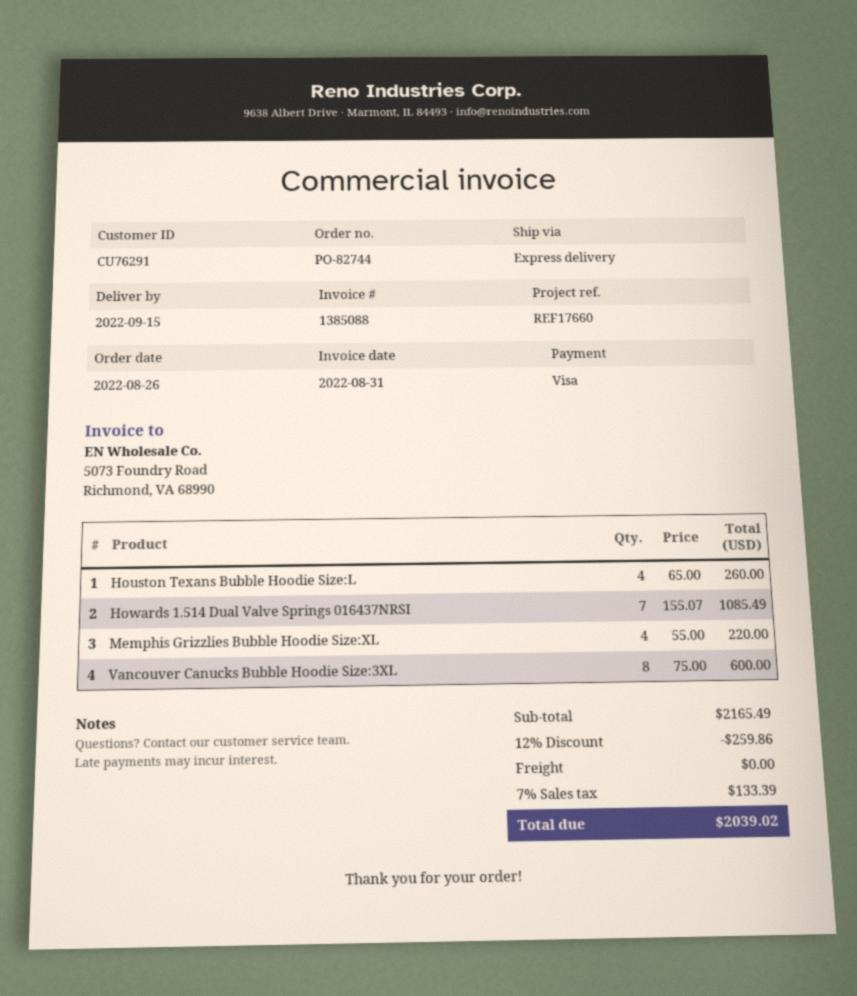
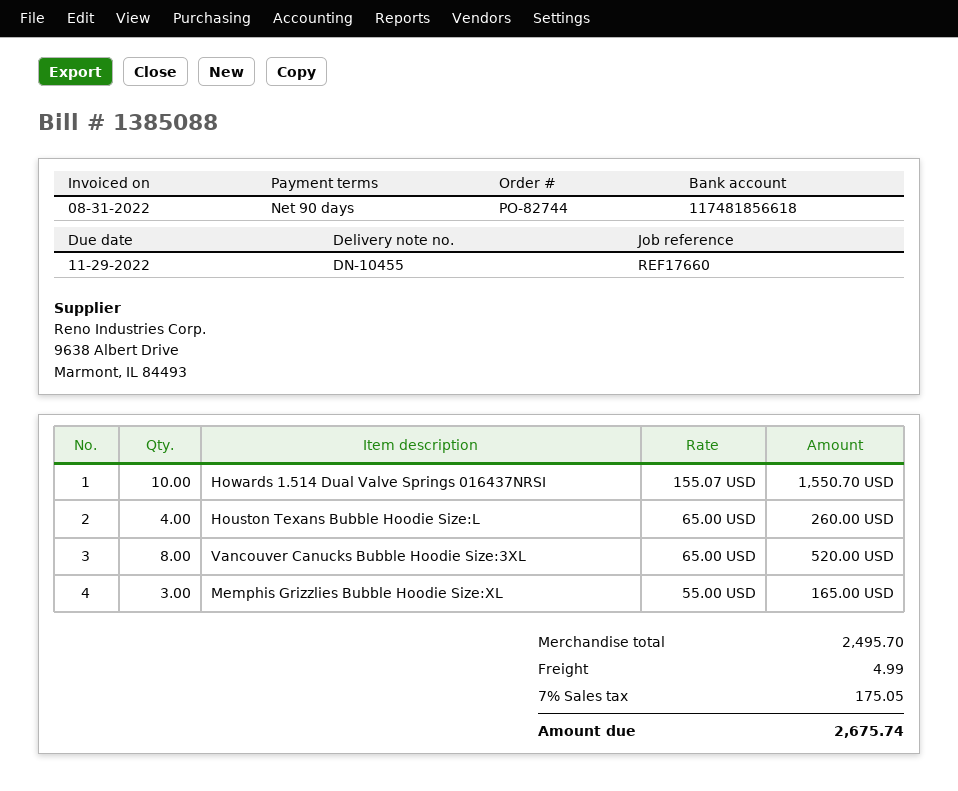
Howards 1.514 Dual Valve Springs 016437NRSI: 7 x 155.07 = 1085.49 -> 10 x 155.07 = 1550.70
Memphis Grizzlies Bubble Hoodie Size:XL: 4 x 55.00 = 220.00 -> 3 x 55.00 = 165.00
Vancouver Canucks Bubble Hoodie Size:3XL: 8 x 75.00 = 600.00 -> 8 x 65.00 = 520.00
subtotal: 2165.49 -> 2495.70
discount: 12% = 259.86 -> none
shipping: 0.00 -> 4.99
tax: 7% = 133.39 -> 7% = 175.05
total: 2039.02 -> 2675.74

